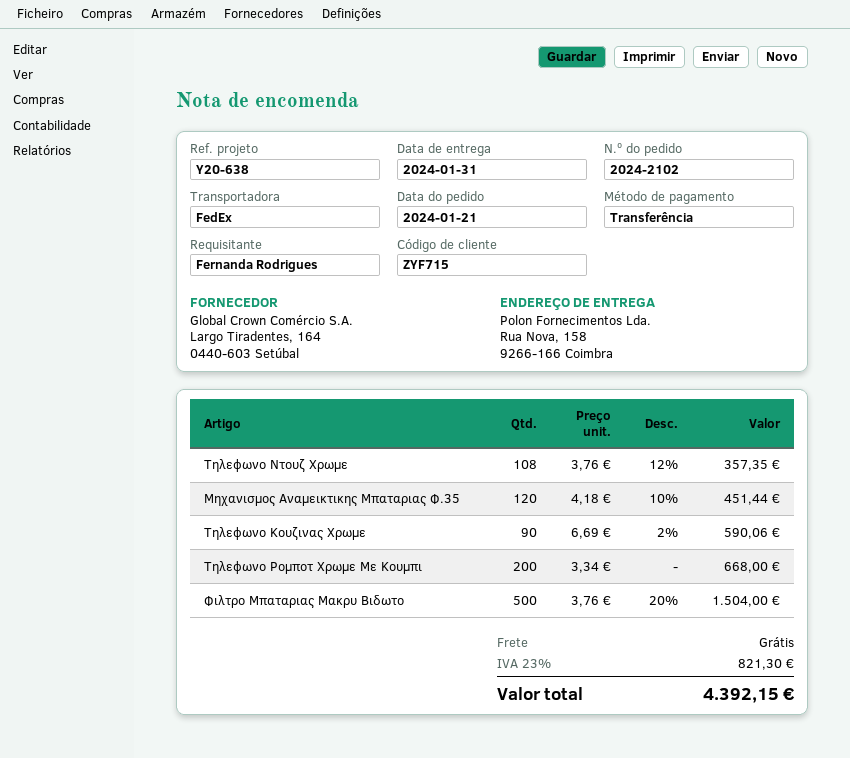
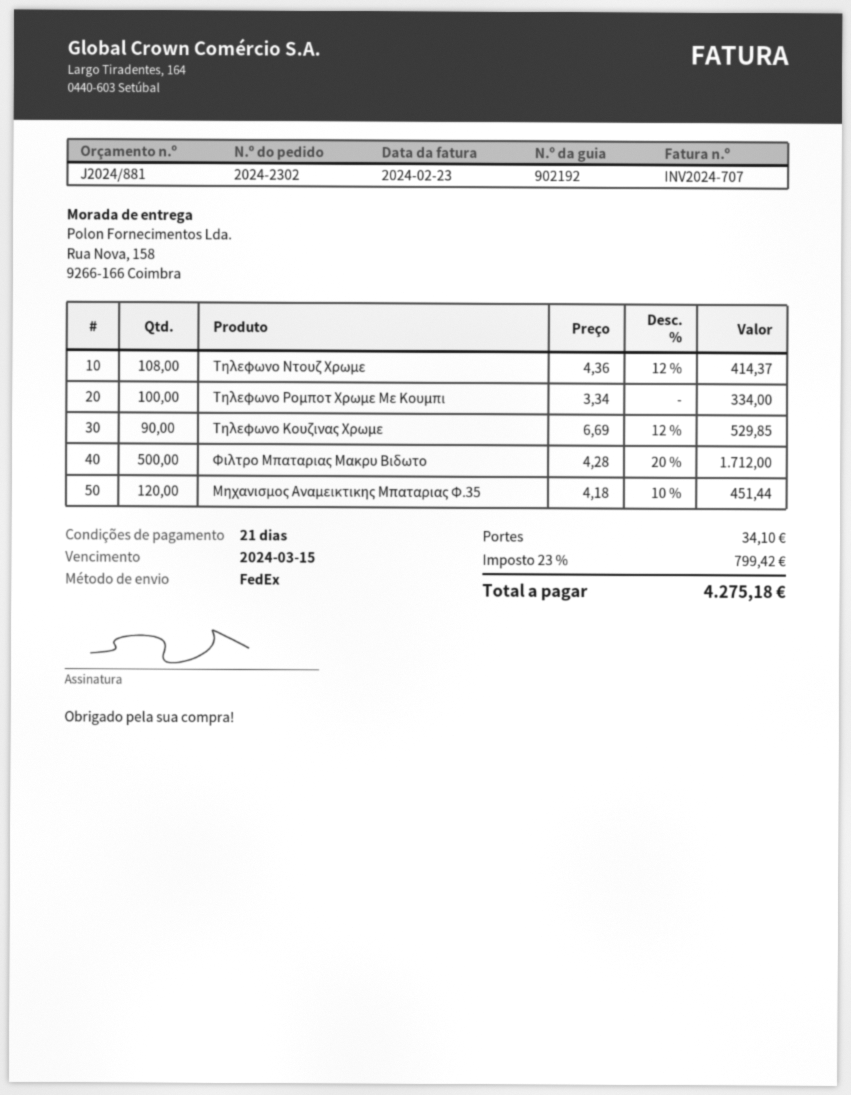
order number: 2024-2102 -> 2024-2302
Τηλεφωνο Ντουζ Χρωμε: 108 x 3.76 - 12% = 357.35 -> 108 x 4.36 - 12% = 414.37
Τηλεφωνο Κουζινας Χρωμε: 90 x 6.69 - 2% = 590.06 -> 90 x 6.69 - 12% = 529.85
Τηλεφωνο Ρομποτ Χρωμε Με Κουμπι: 200 x 3.34 = 668.00 -> 100 x 3.34 = 334.00
Φιλτρο Μπαταριας Μακρυ Βιδωτο: 500 x 3.76 - 20% = 1504.00 -> 500 x 4.28 - 20% = 1712.00
shipping: 0.00 -> 34.10
tax: 23% = 821.30 -> 23% = 799.42
total: 4392.15 -> 4275.18

